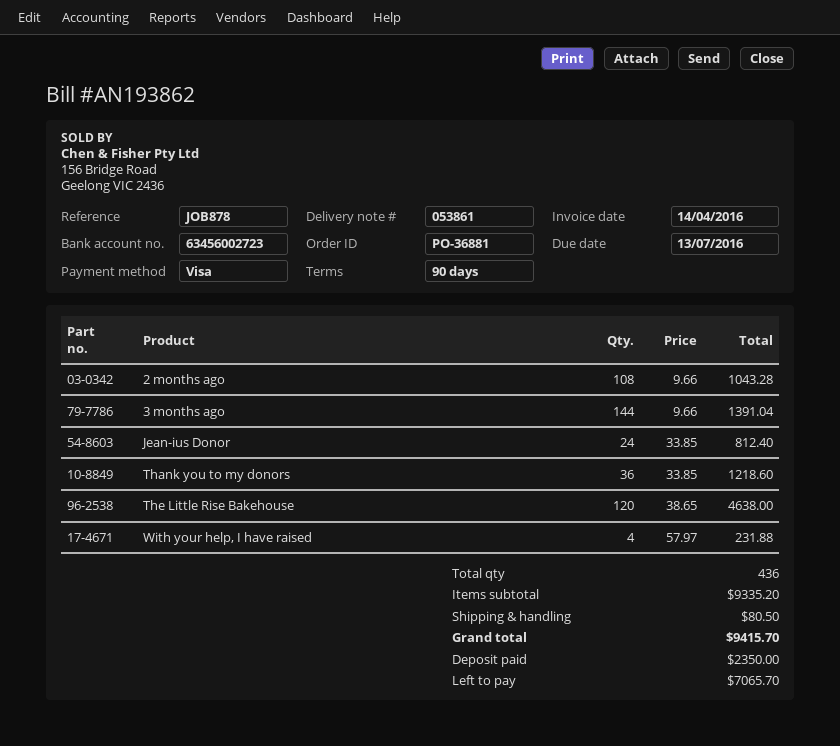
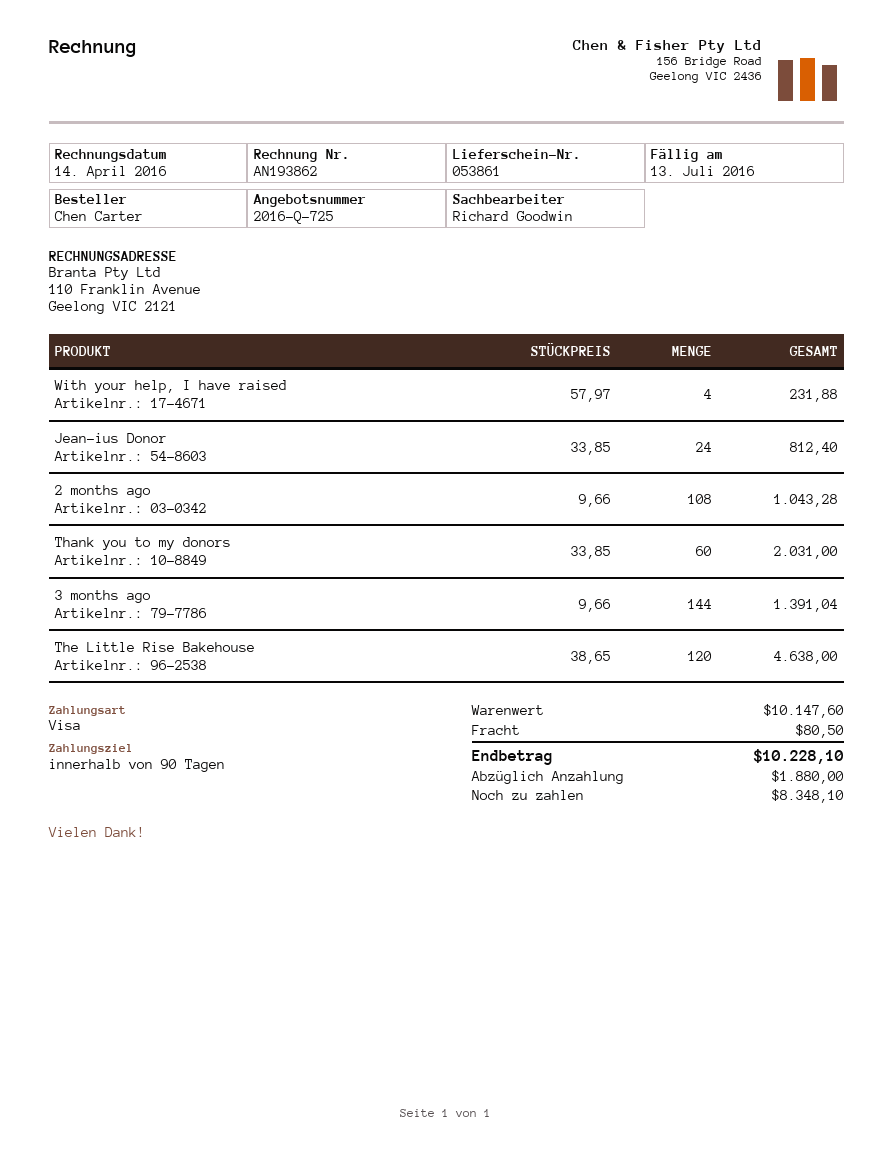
Thank you to my donors: 36 x 33.85 = 1218.60 -> 60 x 33.85 = 2031.00
subtotal: 9335.20 -> 10147.60
total: 9415.70 -> 10228.10
deposit: 2350.00 -> 1880.00
balance: 7065.70 -> 8348.10

